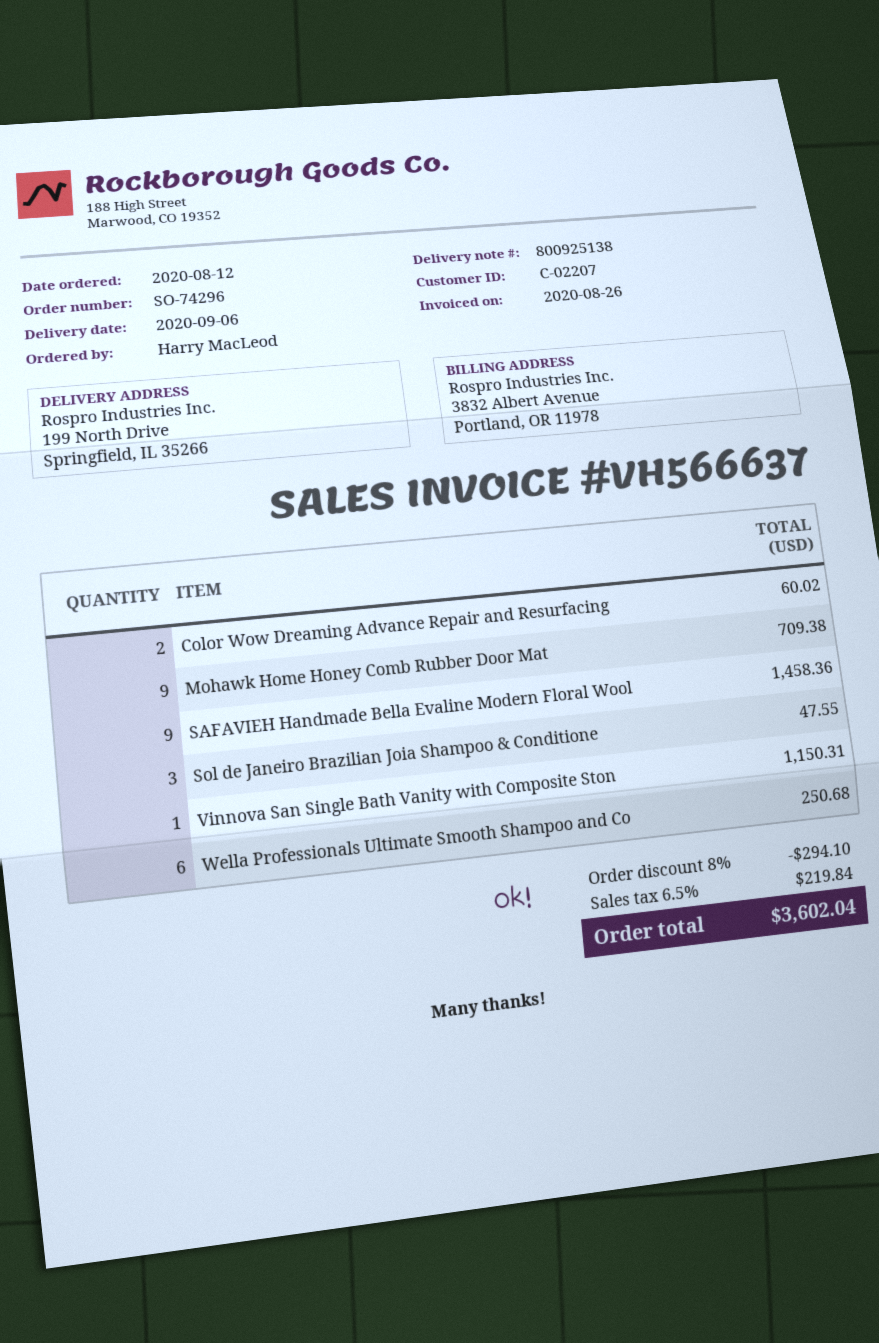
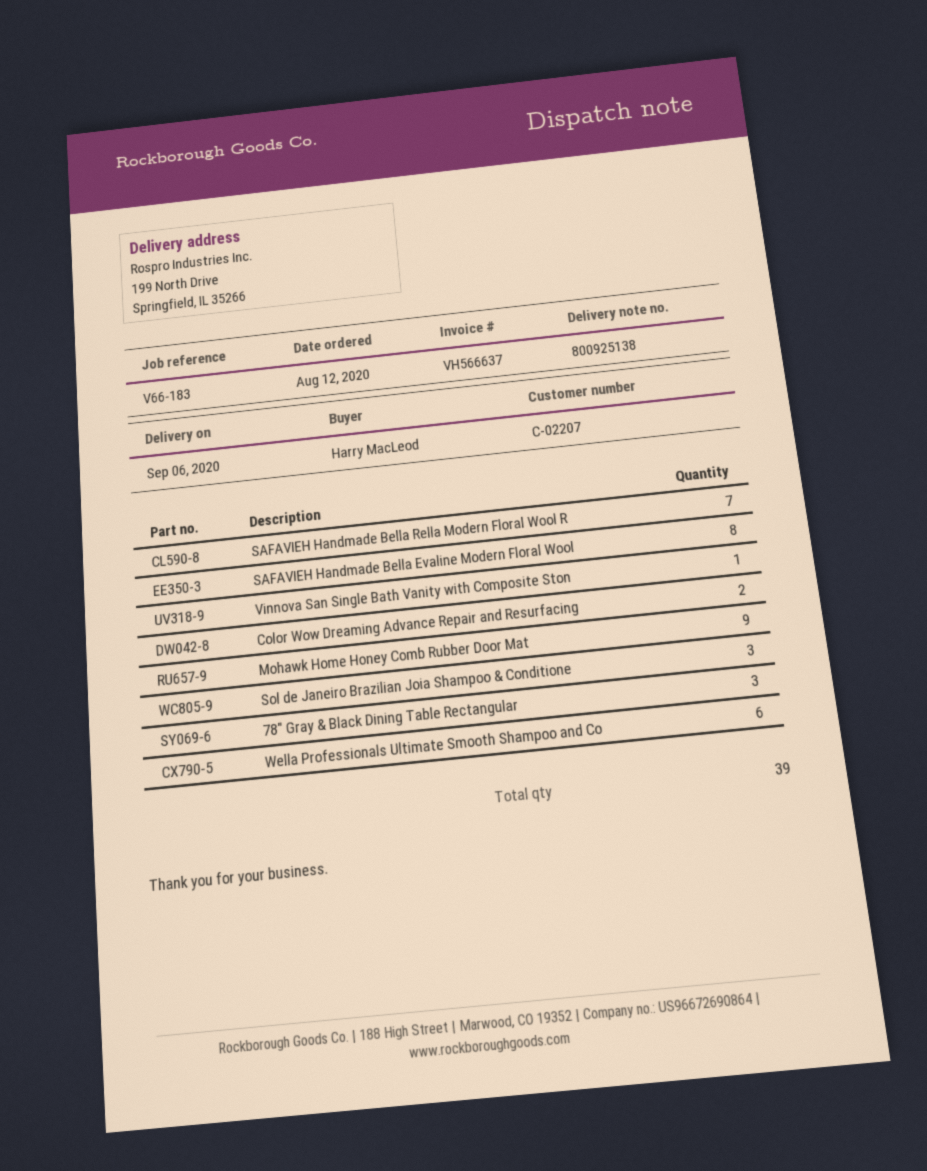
SAFAVIEH Handmade Bella Evaline Modern Floral Wool: 9 -> 8
SAFAVIEH Handmade Bella Rella Modern Floral Wool R: none -> 7
78" Gray & Black Dining Table Rectangular: none -> 3

